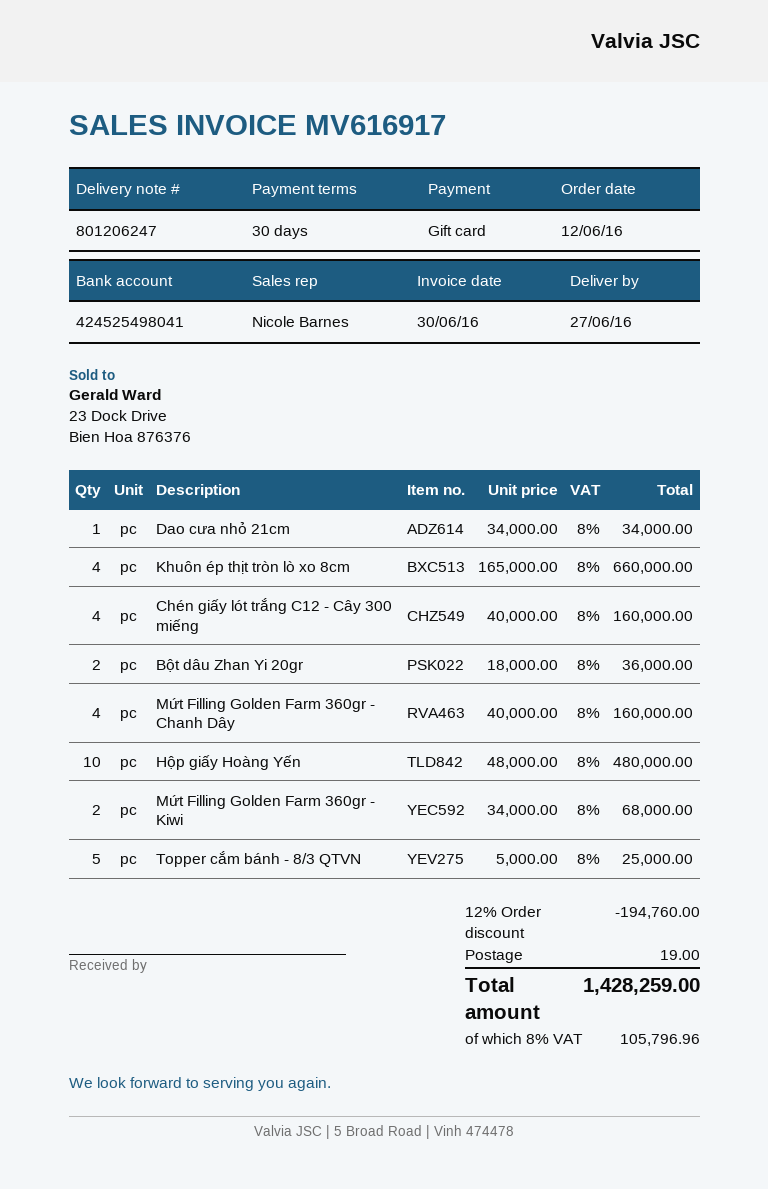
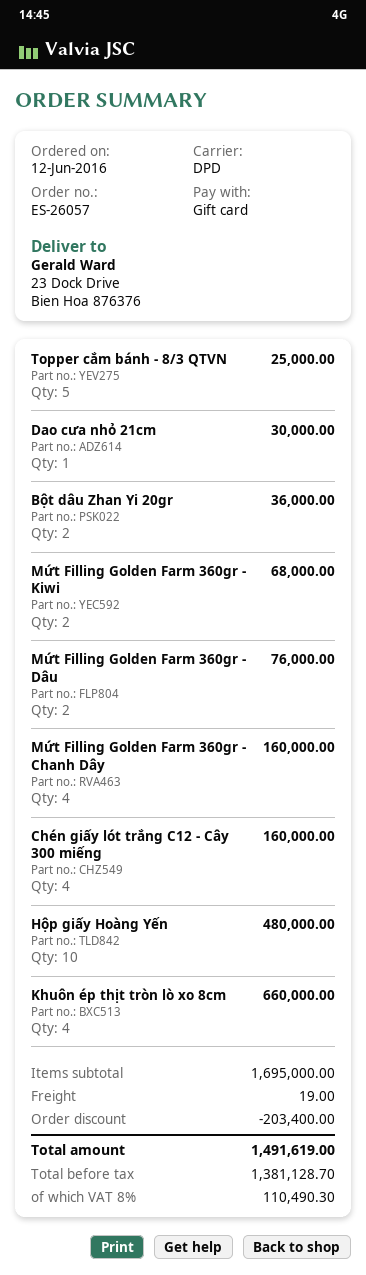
Dao cưa nhỏ 21cm: 1 for 34000.00 -> 1 for 30000.00
Mứt Filling Golden Farm 360gr - Dâu: none -> 2 for 76000.00
discount: 194760.00 -> 203400.00
tax: 8% = 105796.96 -> 8% = 110490.30
total: 1428259.00 -> 1491619.00

